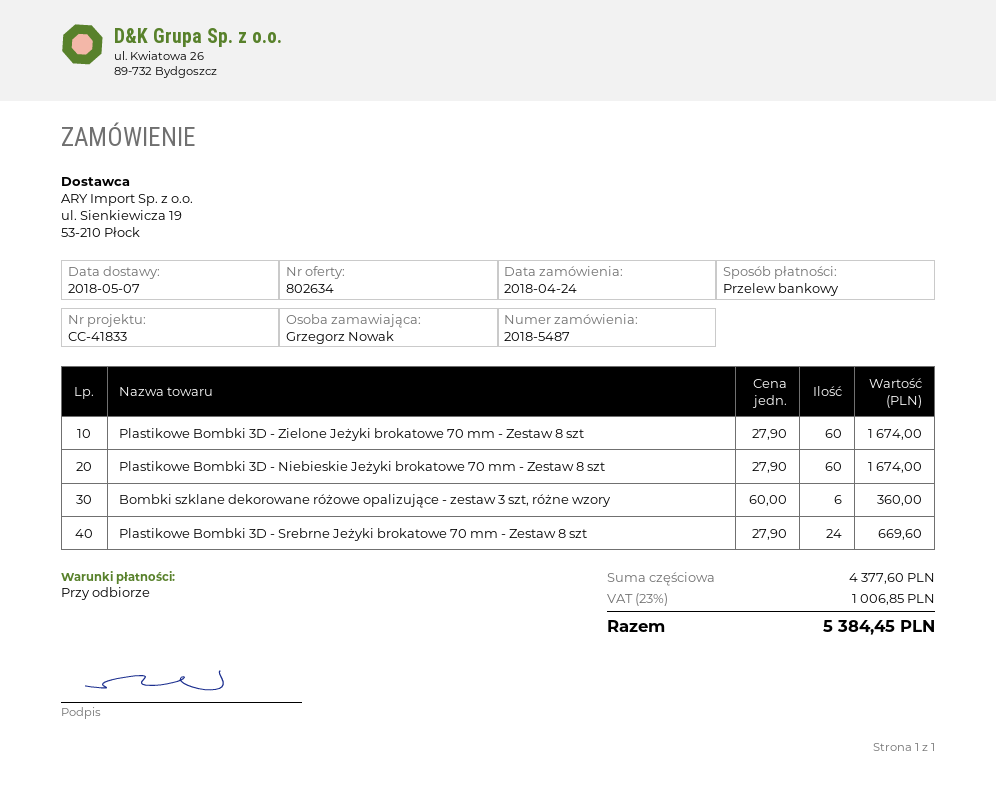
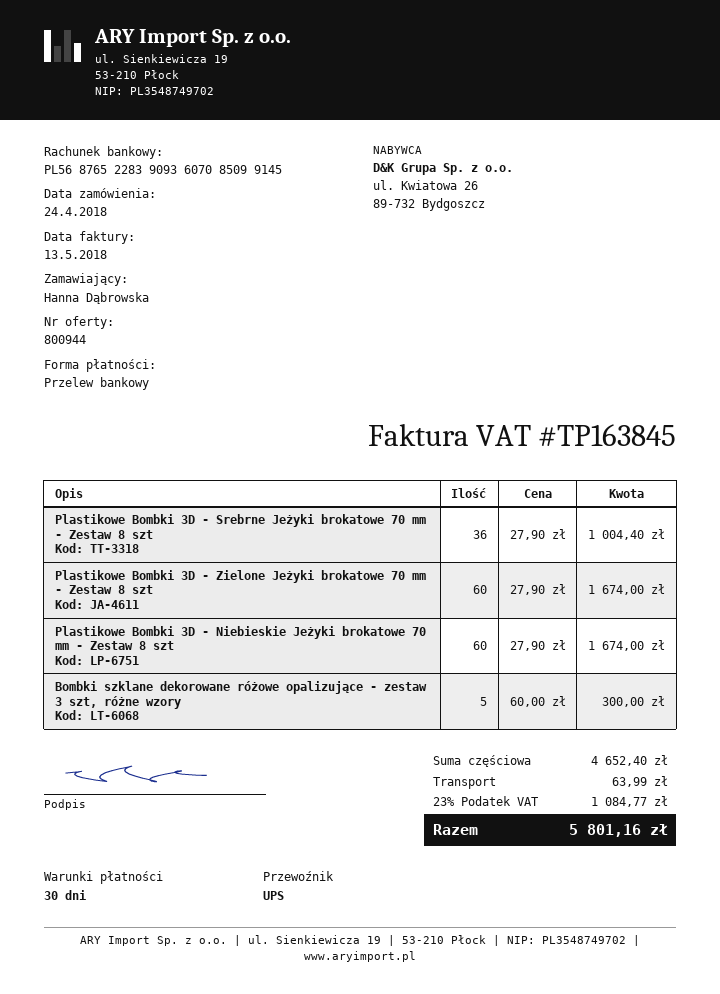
quote number: 802634 -> 800944
payment terms: on receipt -> 30 days
ordered by: Grzegorz Nowak -> Hanna Dąbrowska
Bombki szklane dekorowane różowe opalizujące - zestaw 3 szt, różne wzory: 6 x 60.00 = 360.00 -> 5 x 60.00 = 300.00
Plastikowe Bombki 3D - Srebrne Jeżyki brokatowe 70 mm - Zestaw 8 szt: 24 x 27.90 = 669.60 -> 36 x 27.90 = 1004.40
subtotal: 4377.60 -> 4652.40
shipping: none -> 63.99
tax: 23% = 1006.85 -> 23% = 1084.77
total: 5384.45 -> 5801.16

